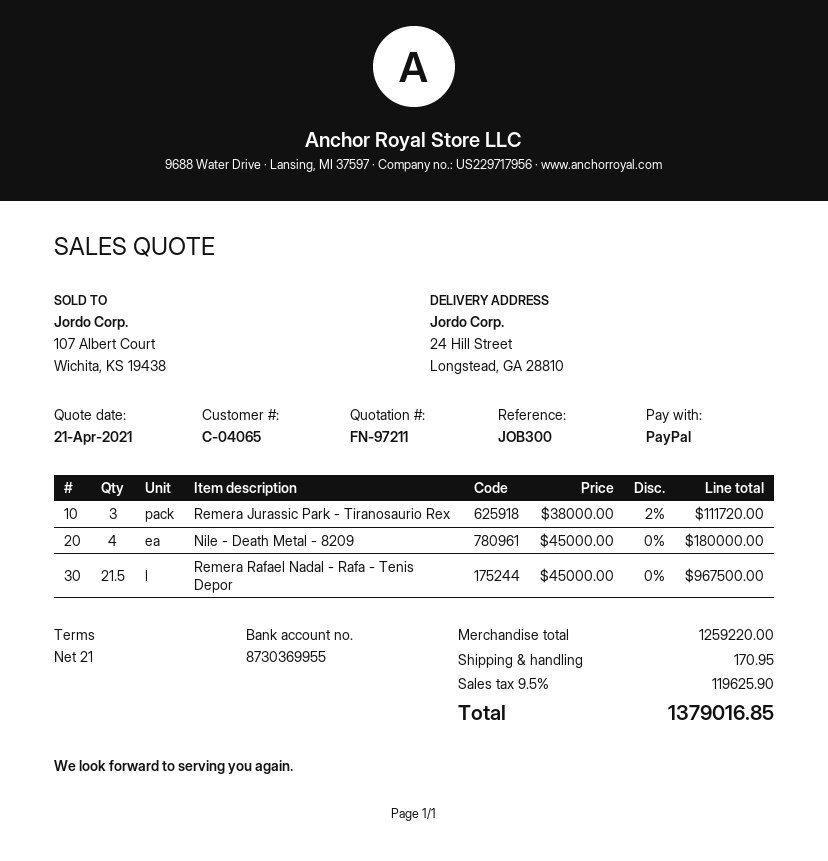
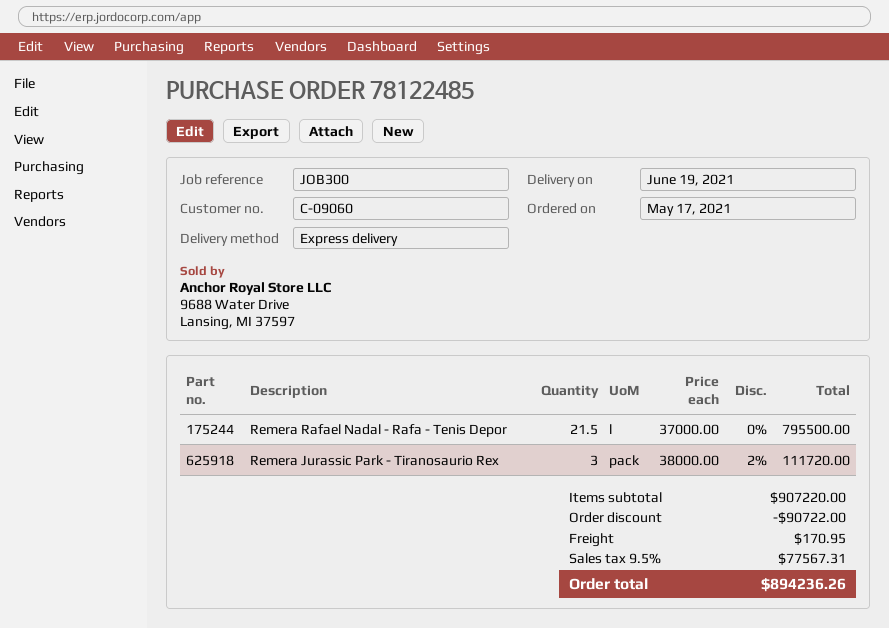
customer number: C-04065 -> C-09060
Nile - Death Metal - 8209: 4 x 45000.00 = 180000.00 -> none
Remera Rafael Nadal - Rafa - Tenis Depor: 21.5 x 45000.00 = 967500.00 -> 21.5 x 37000.00 = 795500.00
subtotal: 1259220.00 -> 907220.00
discount: none -> 90722.00
tax: 9.5% = 119625.90 -> 9.5% = 77567.31
total: 1379016.85 -> 894236.26

